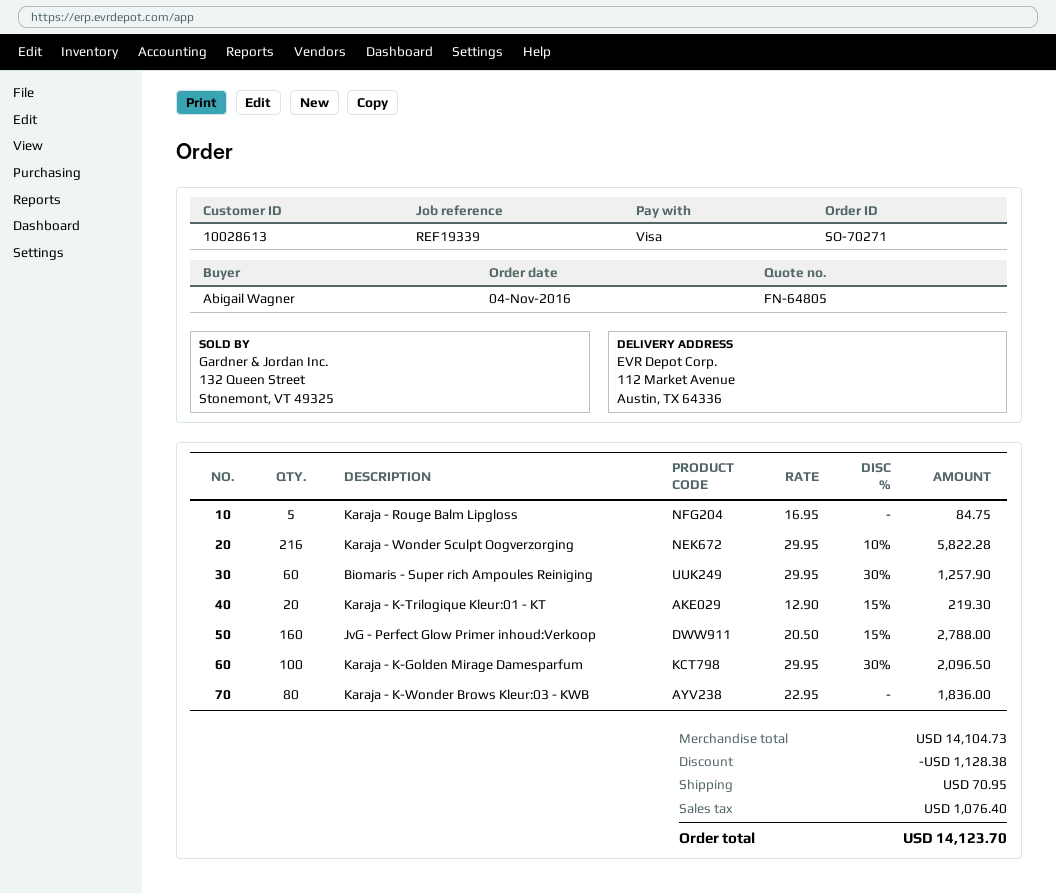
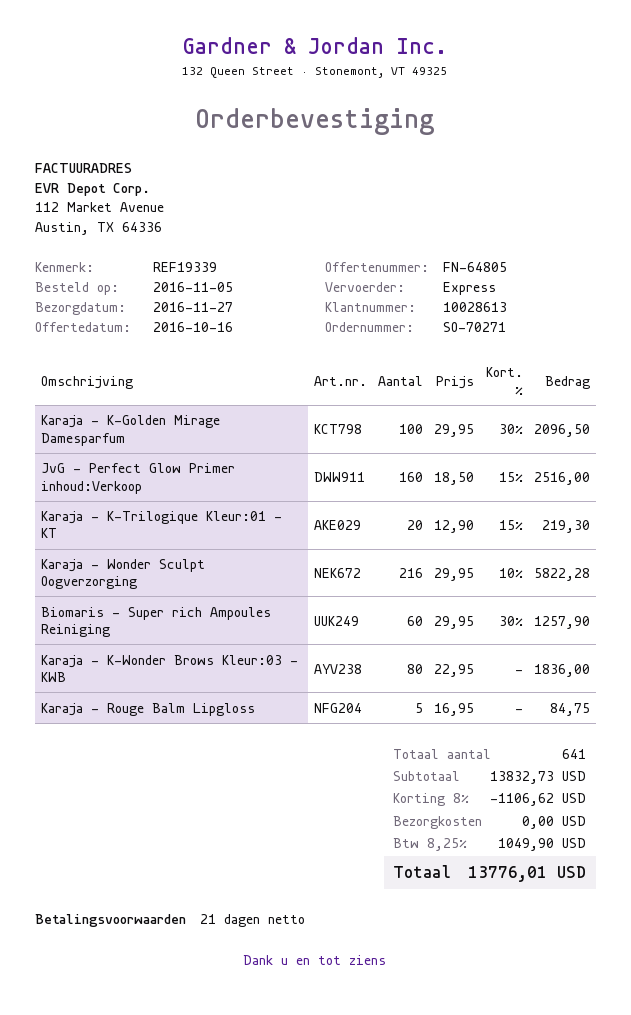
order date: 2016-11-04 -> 2016-11-05
JvG - Perfect Glow Primer inhoud:Verkoop: 160 x 20.50 - 15% = 2788.00 -> 160 x 18.50 - 15% = 2516.00
subtotal: 14104.73 -> 13832.73
discount: 1128.38 -> 1106.62
shipping: 70.95 -> 0.00
tax: 1076.40 -> 1049.90
total: 14123.70 -> 13776.01

